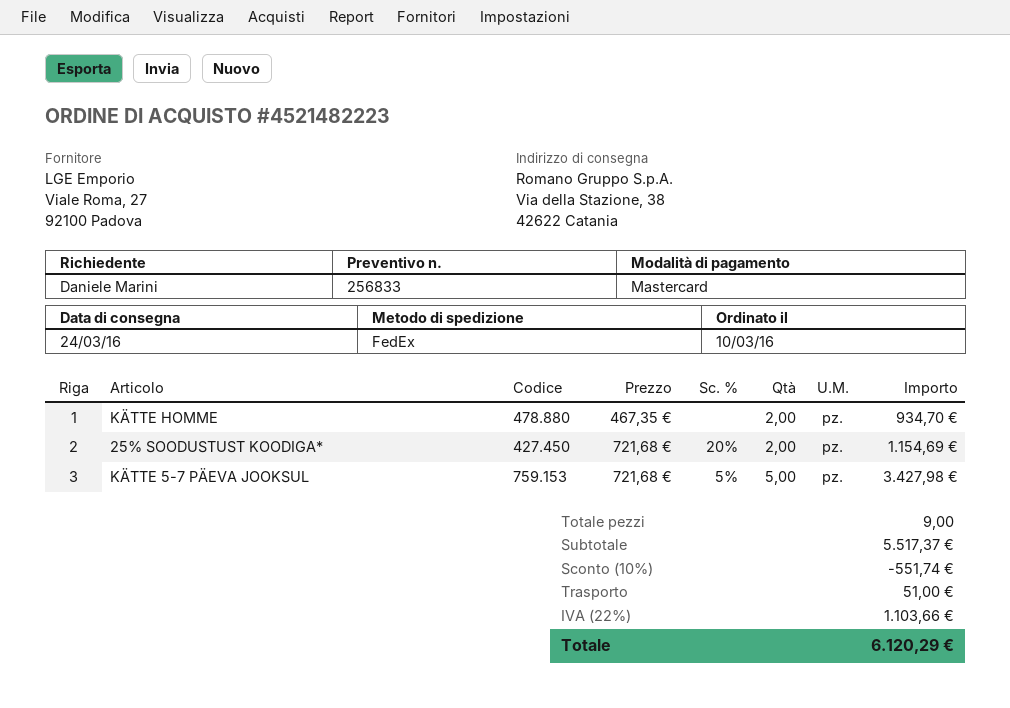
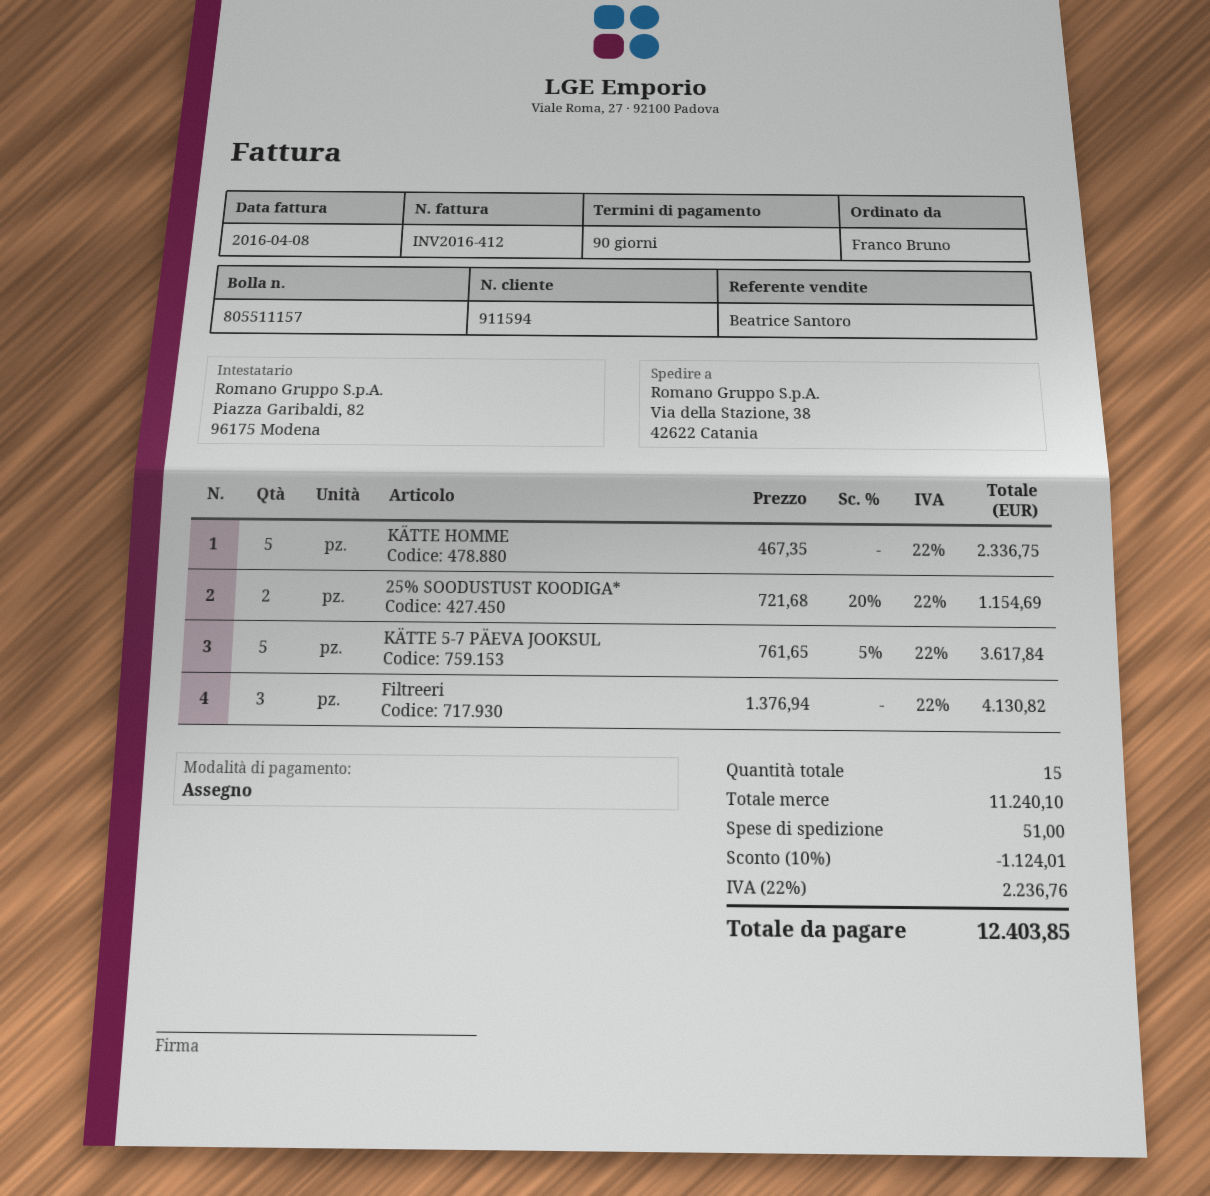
ordered by: Daniele Marini -> Franco Bruno
payment method: Mastercard -> cheque
KÄTTE HOMME: 2 x 467.35 = 934.70 -> 5 x 467.35 = 2336.75
KÄTTE 5-7 PÄEVA JOOKSUL: 5 x 721.68 - 5% = 3427.98 -> 5 x 761.65 - 5% = 3617.84
Filtreeri: none -> 3 x 1376.94 = 4130.82
total quantity: 9 -> 15
subtotal: 5517.37 -> 11240.10
discount: 10% = 551.74 -> 10% = 1124.01
tax: 22% = 1103.66 -> 22% = 2236.76
total: 6120.29 -> 12403.85

